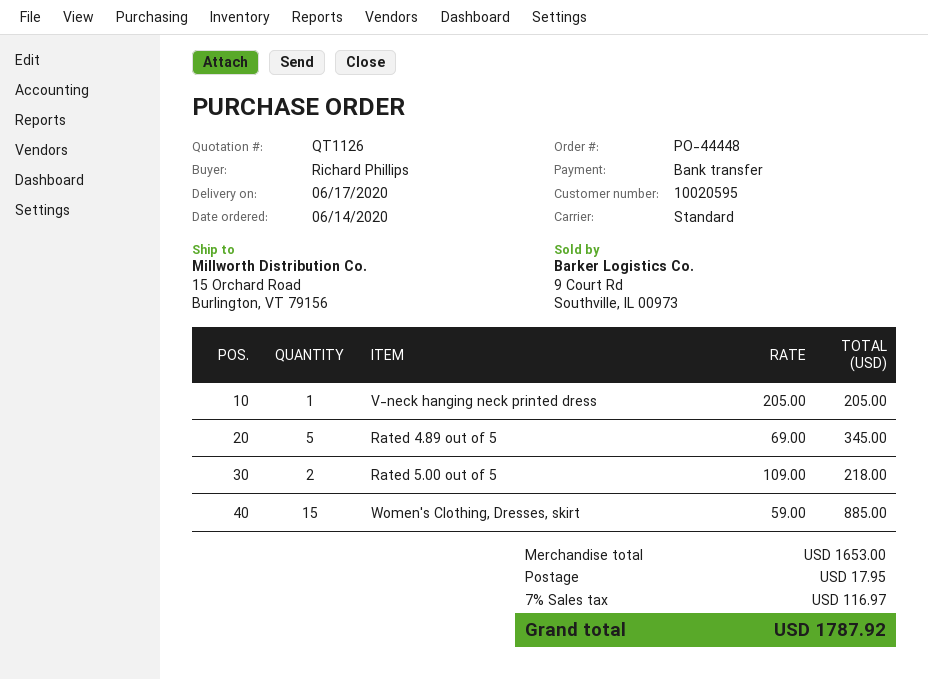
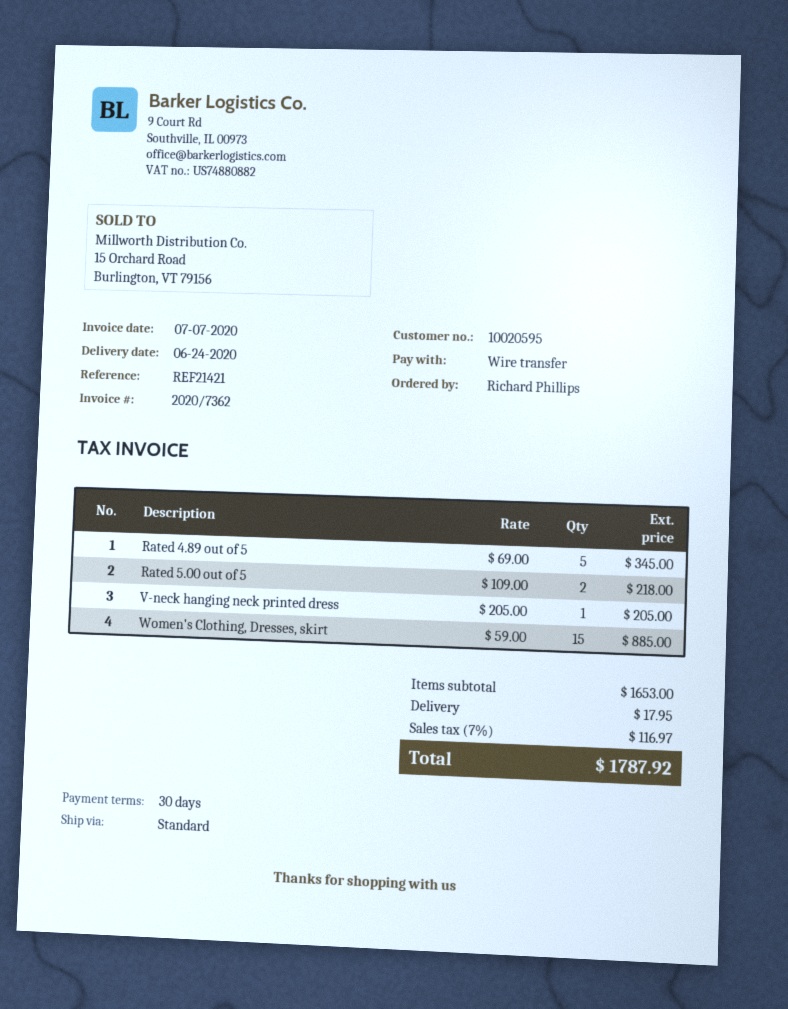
delivery date: 2020-06-17 -> 2020-06-24

